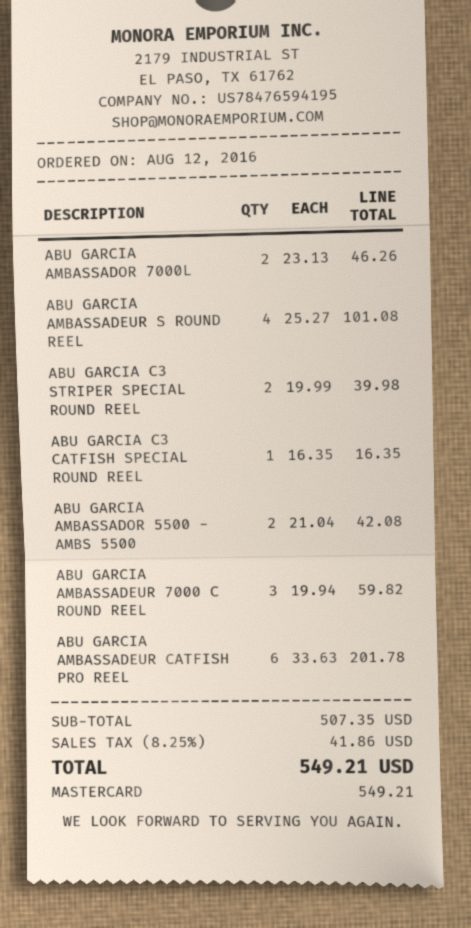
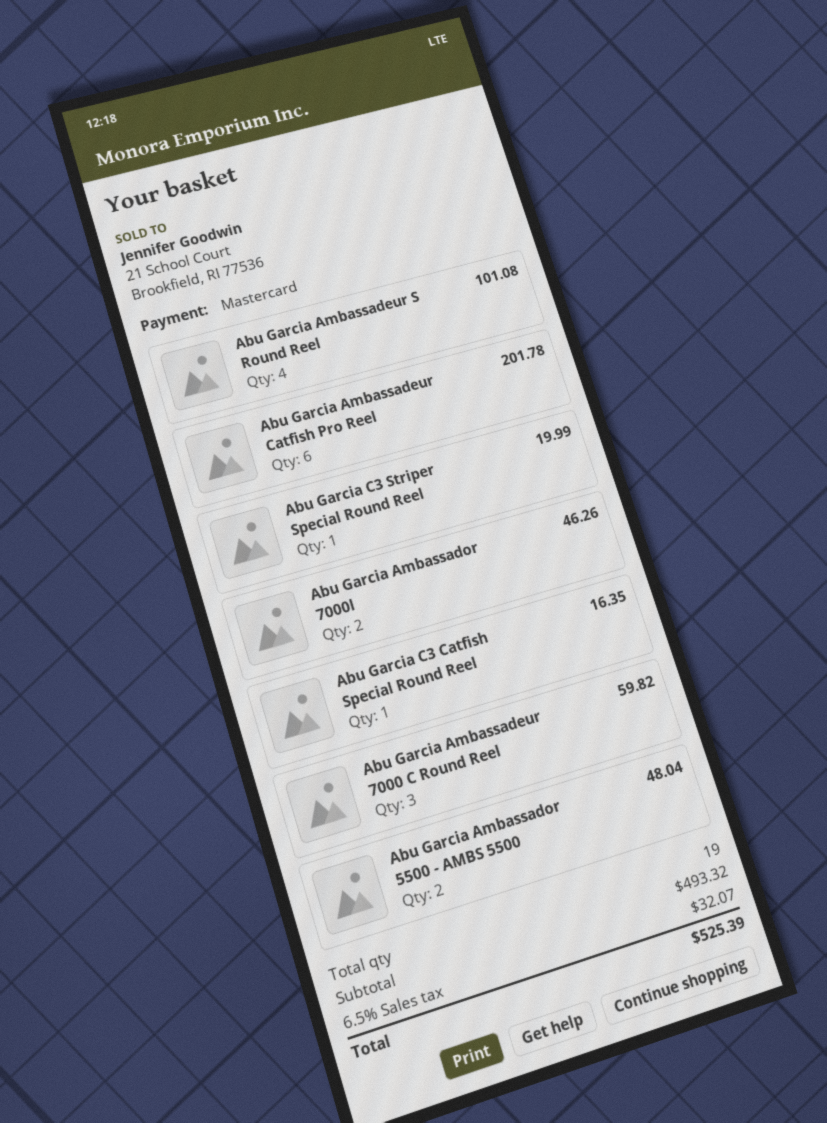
ABU GARCIA C3 STRIPER SPECIAL ROUND REEL: 2 for 39.98 -> 1 for 19.99
ABU GARCIA AMBASSADOR 5500 - AMBS 5500: 2 for 42.08 -> 2 for 48.04
subtotal: 507.35 -> 493.32
tax: 8.25% = 41.86 -> 6.5% = 32.07
total: 549.21 -> 525.39

